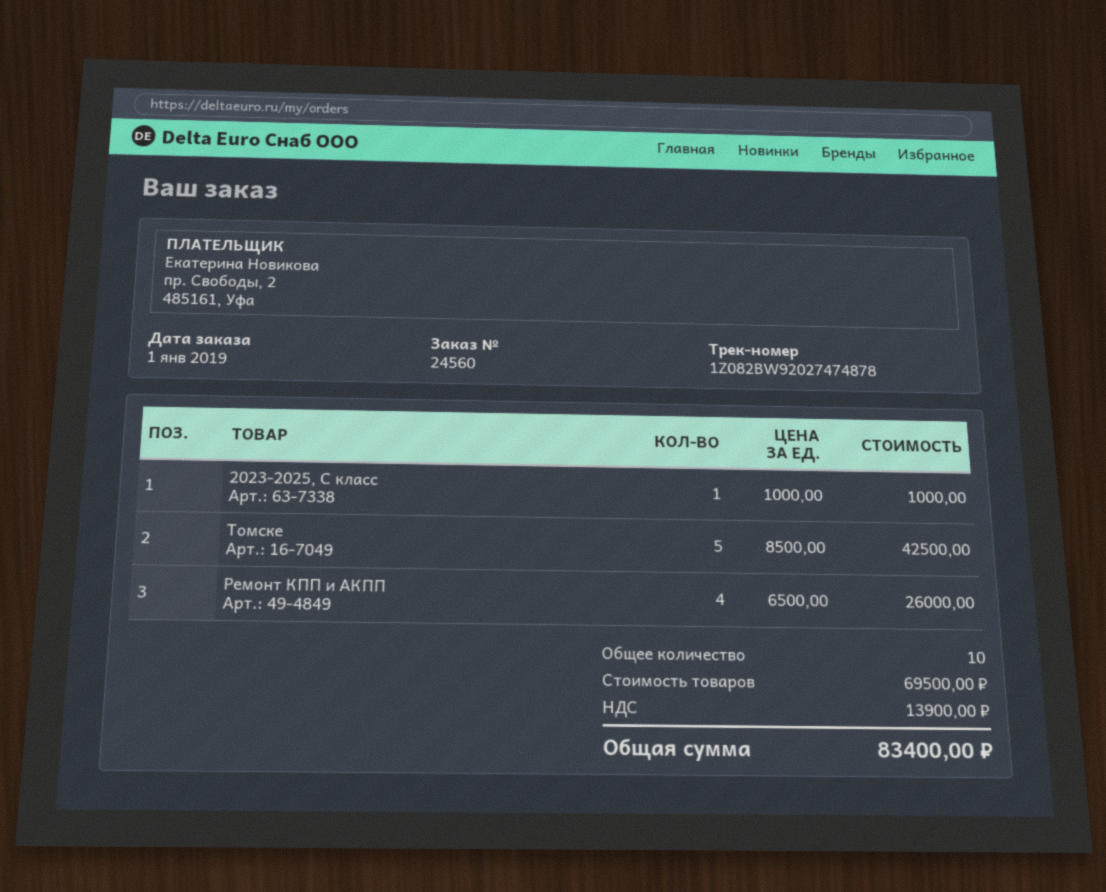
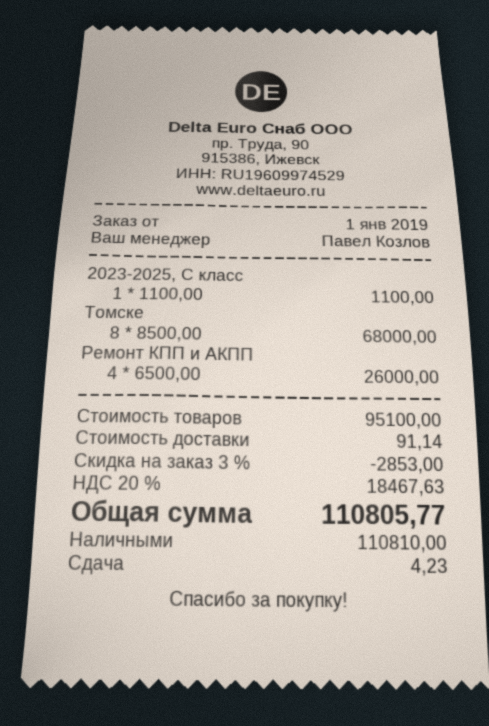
2023-2025, C класс: 1 x 1000.00 = 1000.00 -> 1 x 1100.00 = 1100.00
Томске: 5 x 8500.00 = 42500.00 -> 8 x 8500.00 = 68000.00
subtotal: 69500.00 -> 95100.00
discount: none -> 3% = 2853.00
shipping: none -> 91.14
tax: 13900.00 -> 18467.63
total: 83400.00 -> 110805.77

